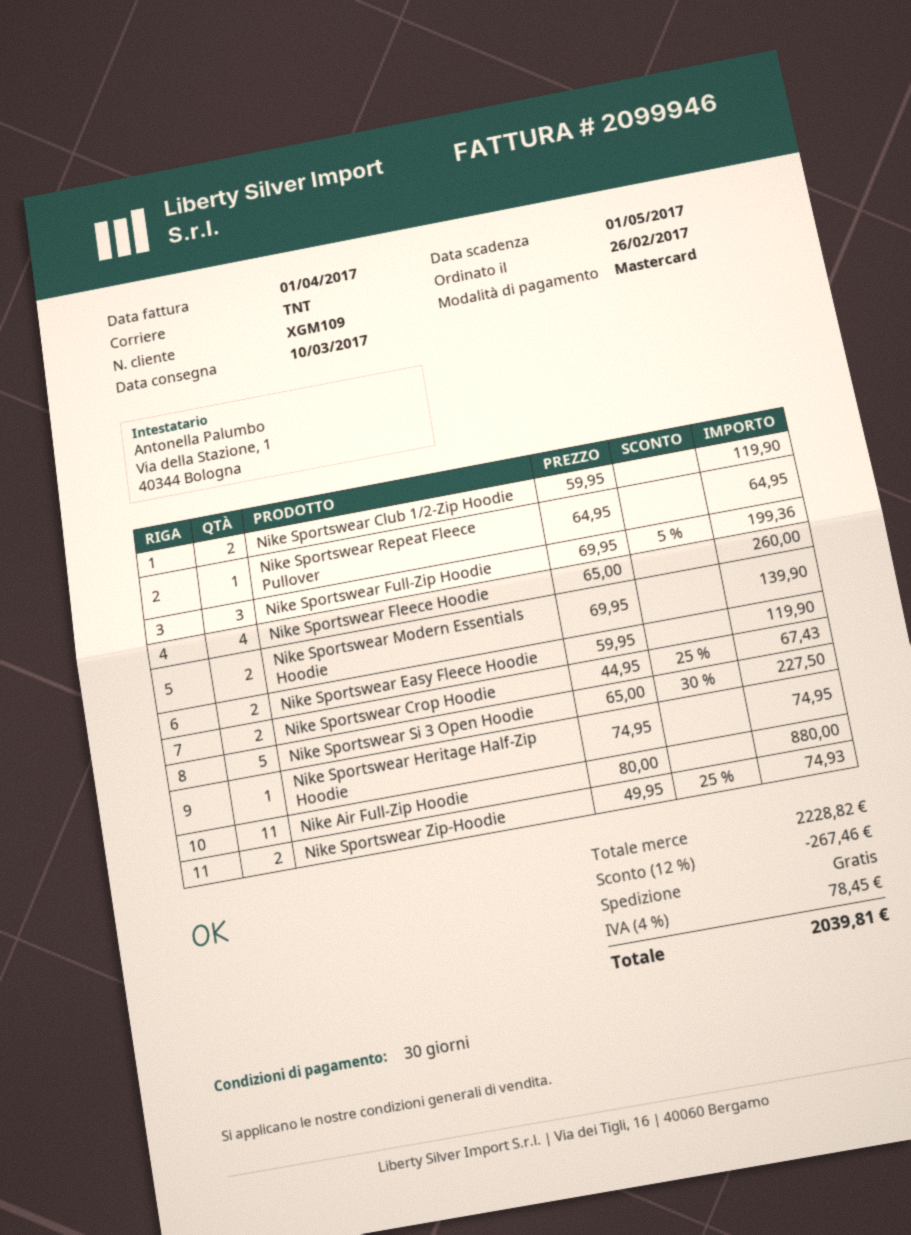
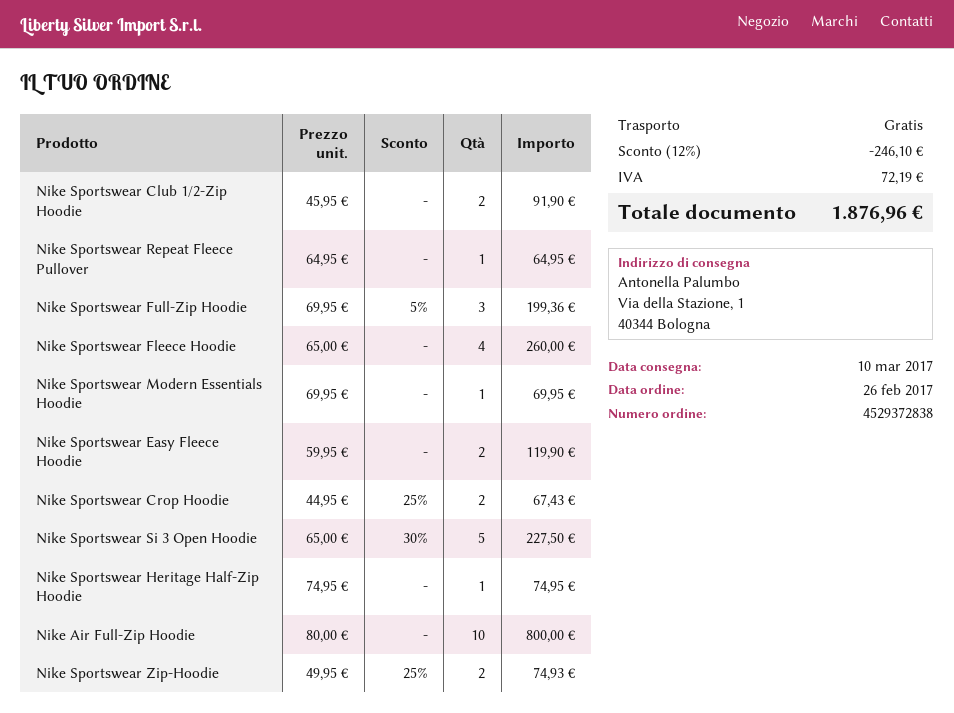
Nike Sportswear Club 1/2-Zip Hoodie: 2 x 59.95 = 119.90 -> 2 x 45.95 = 91.90
Nike Sportswear Modern Essentials Hoodie: 2 x 69.95 = 139.90 -> 1 x 69.95 = 69.95
Nike Air Full-Zip Hoodie: 11 x 80.00 = 880.00 -> 10 x 80.00 = 800.00
discount: 12% = 267.46 -> 12% = 246.10
tax: 78.45 -> 72.19
total: 2039.81 -> 1876.96

